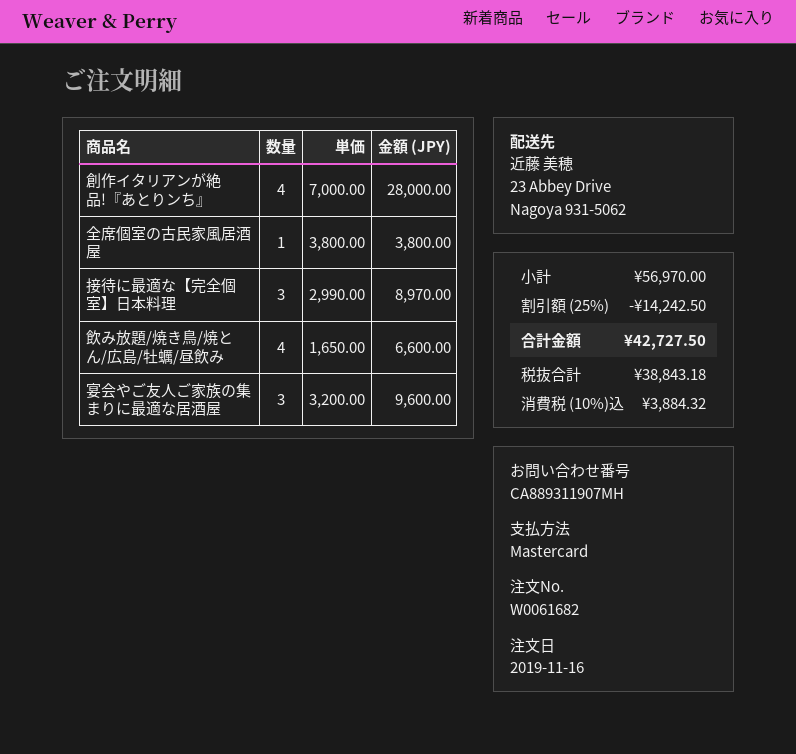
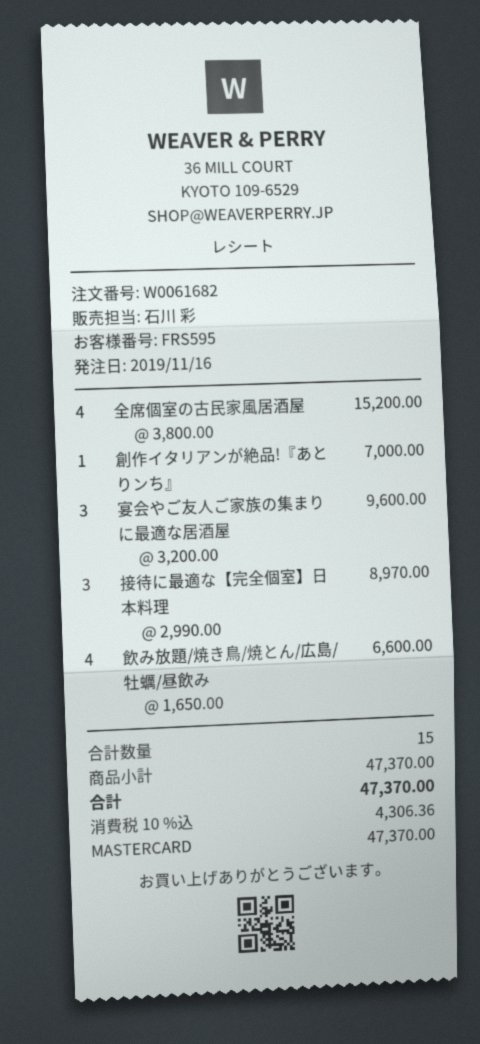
創作イタリアンが絶品!『あとりンち』: 4 x 7000.00 = 28000.00 -> 1 x 7000.00 = 7000.00
全席個室の古民家風居酒屋: 1 x 3800.00 = 3800.00 -> 4 x 3800.00 = 15200.00
subtotal: 56970.00 -> 47370.00
discount: 25% = 14242.50 -> none
tax: 10% = 3884.32 -> 10% = 4306.36
total: 42727.50 -> 47370.00

